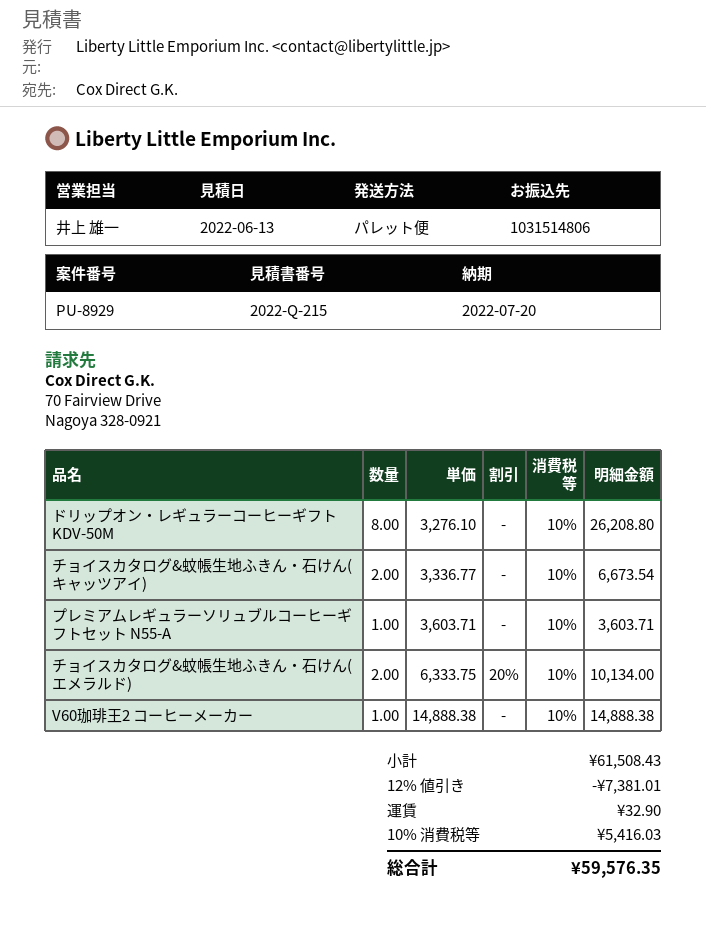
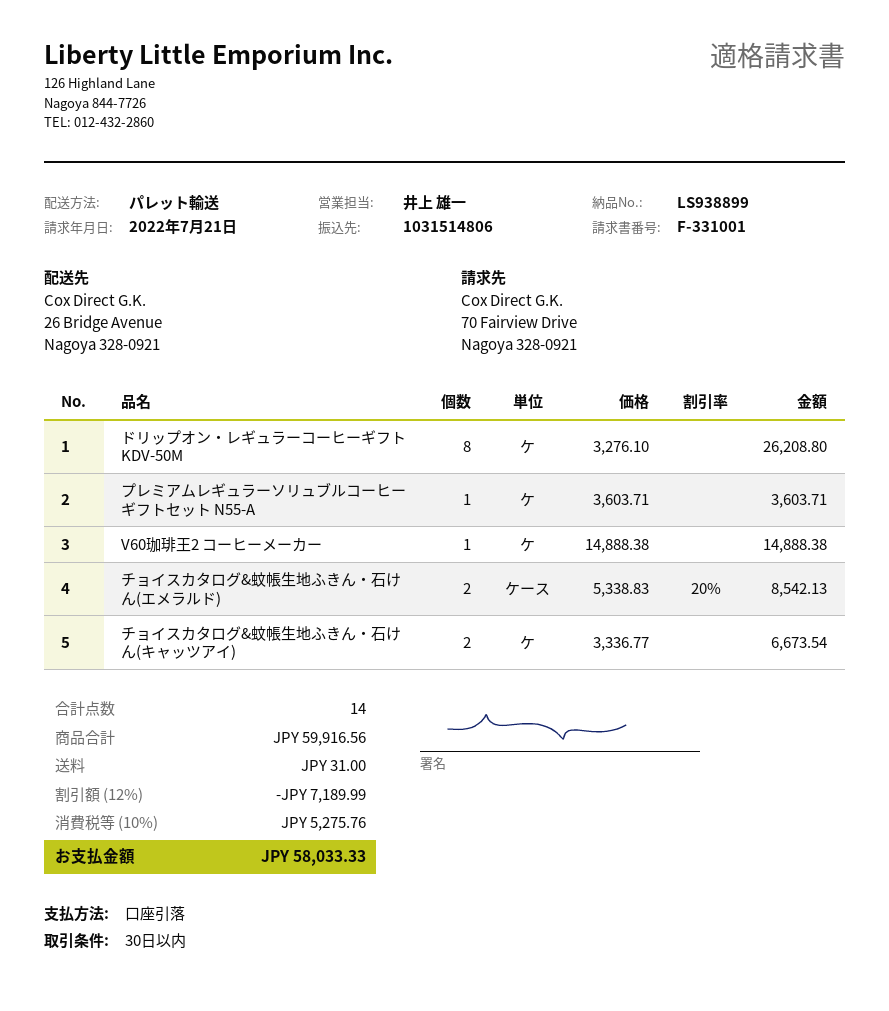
チョイスカタログ&蚊帳生地ふきん・石けん(エメラルド): 2 x 6333.75 - 20% = 10134.00 -> 2 x 5338.83 - 20% = 8542.13
subtotal: 61508.43 -> 59916.56
discount: 12% = 7381.01 -> 12% = 7189.99
shipping: 32.90 -> 31.00
tax: 10% = 5416.03 -> 10% = 5275.76
total: 59576.35 -> 58033.33

